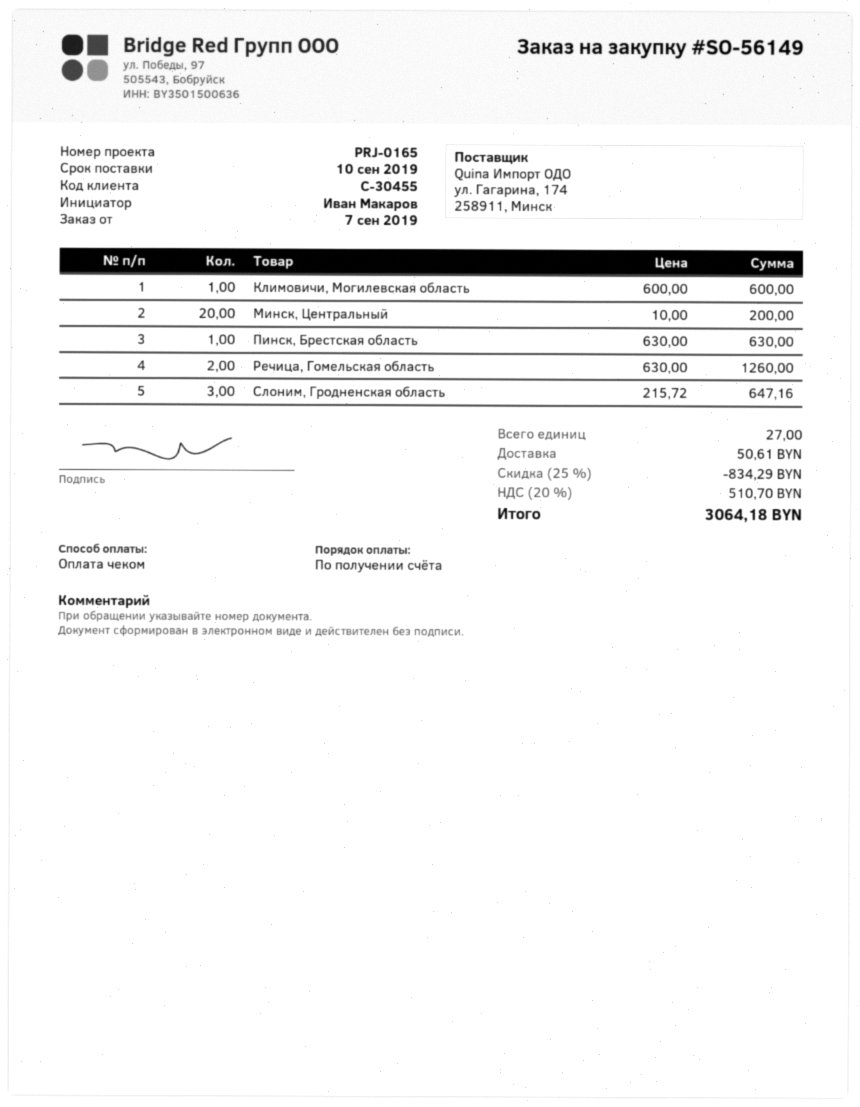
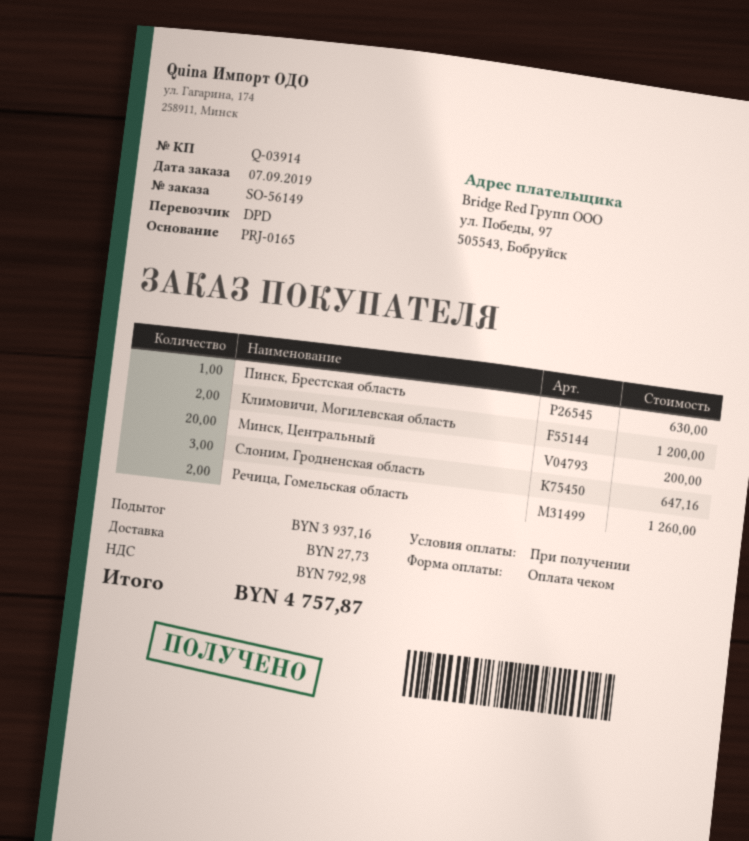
Климовичи, Могилевская область: 1 for 600.00 -> 2 for 1200.00
discount: 25% = 834.29 -> none
shipping: 50.61 -> 27.73
tax: 510.70 -> 792.98
total: 3064.18 -> 4757.87

